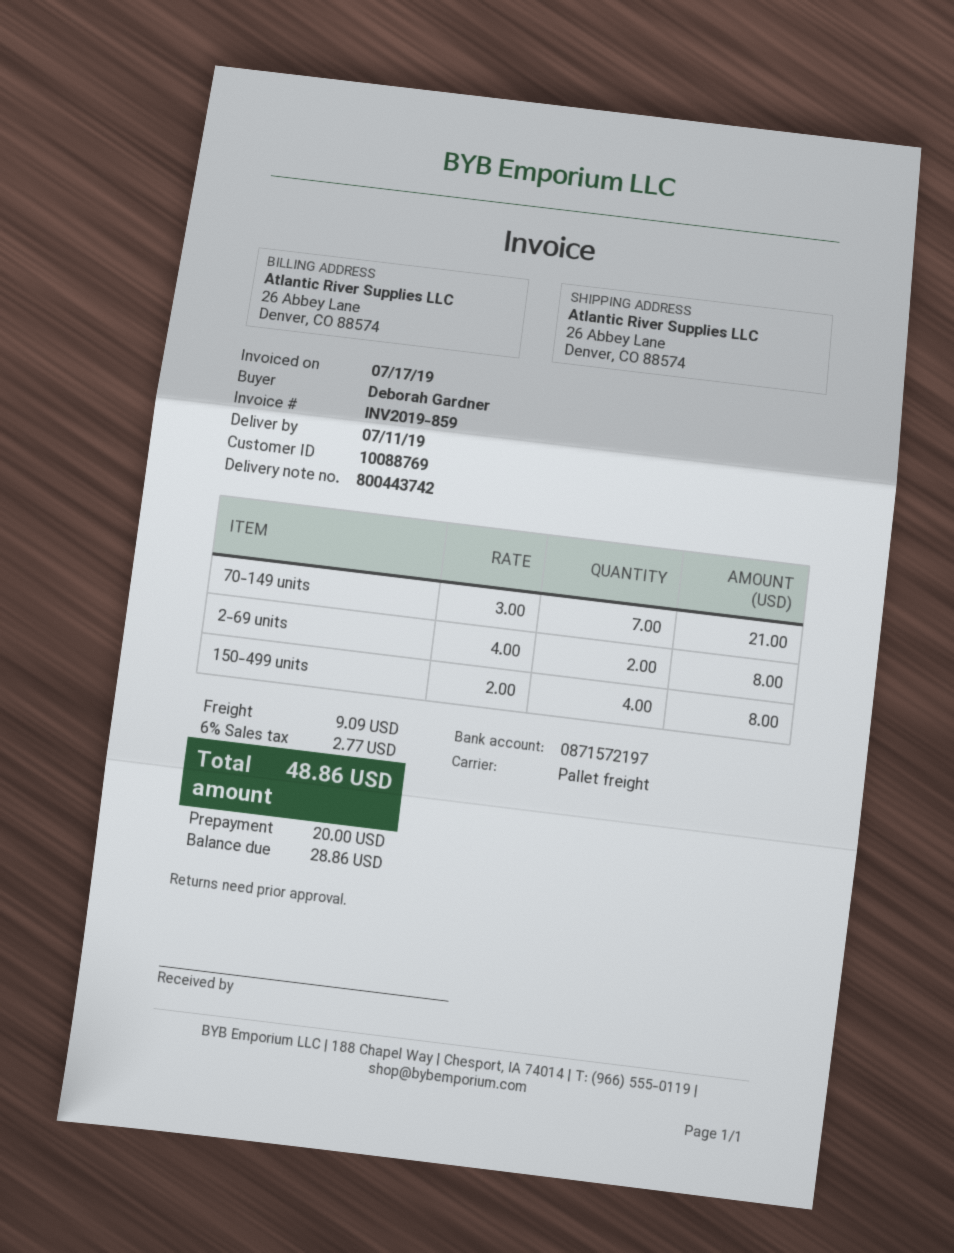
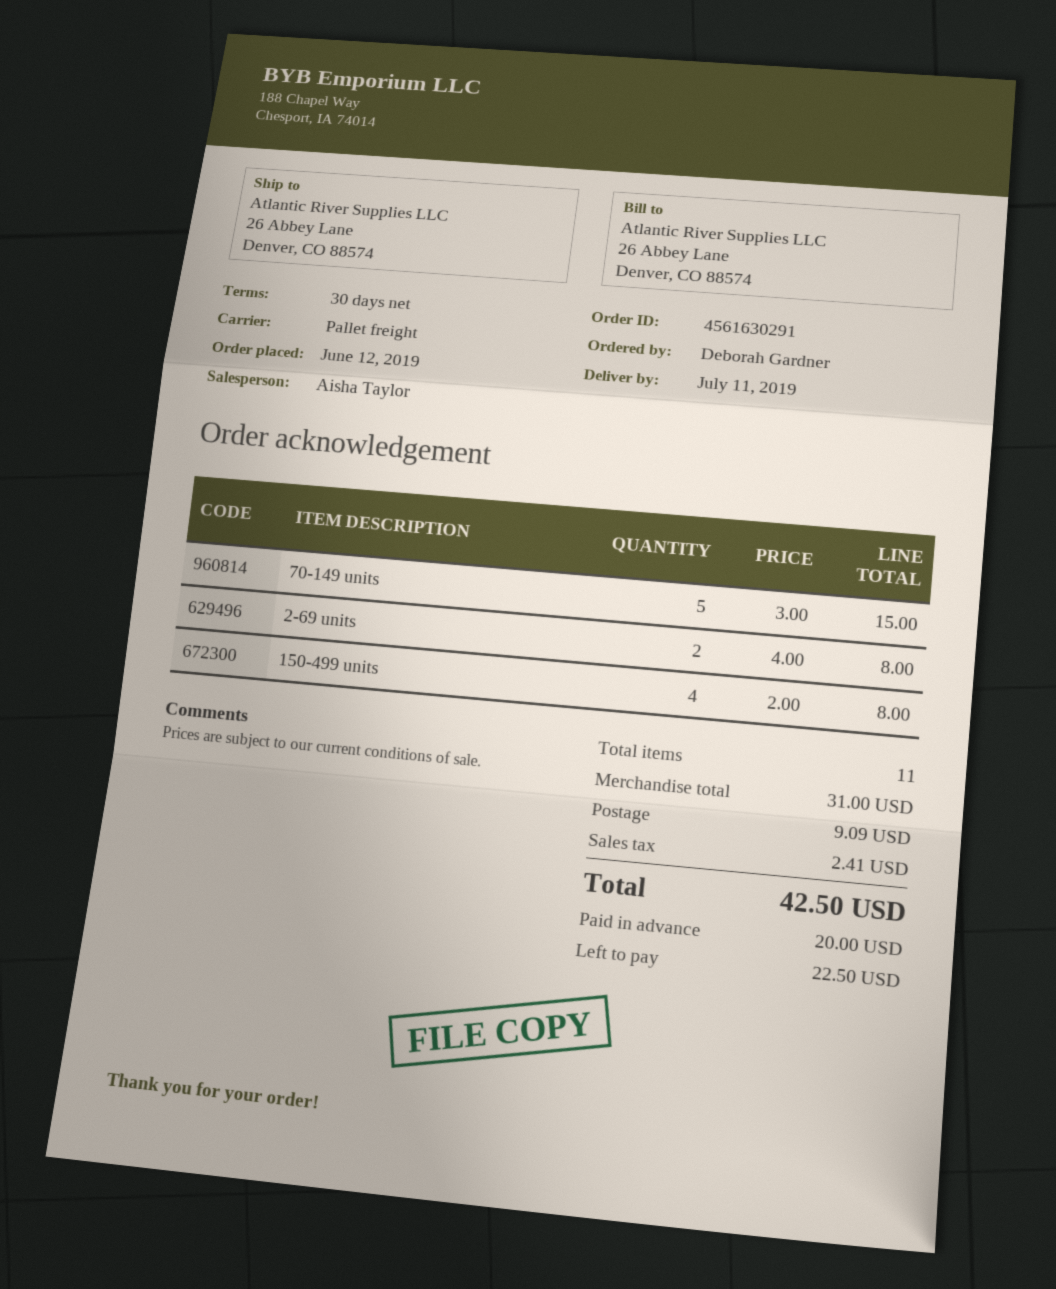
70-149 units: 7 x 3.00 = 21.00 -> 5 x 3.00 = 15.00
tax: 2.77 -> 2.41
total: 48.86 -> 42.50
balance: 28.86 -> 22.50

